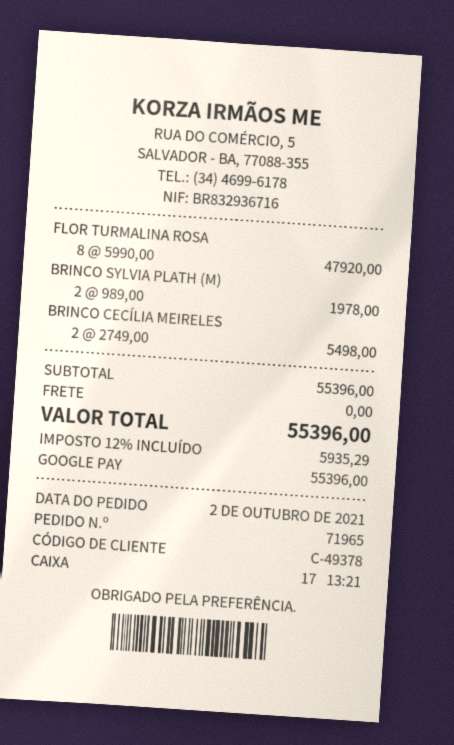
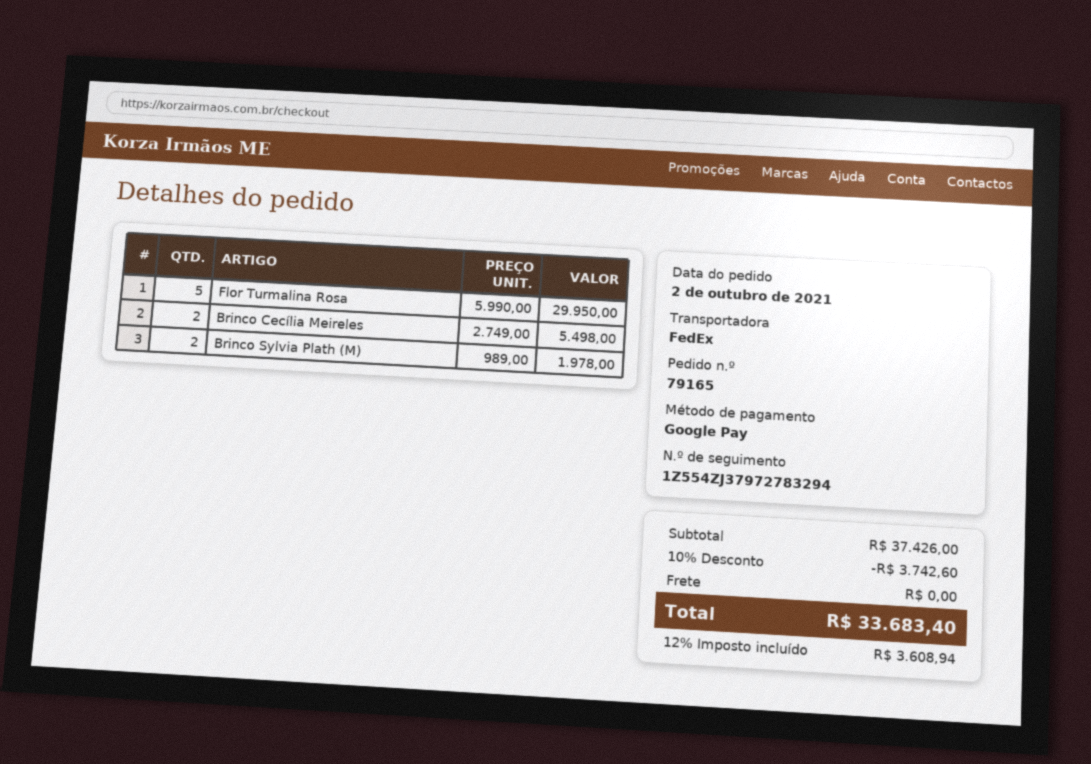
order number: 71965 -> 79165
FLOR TURMALINA ROSA: 8 x 5990.00 = 47920.00 -> 5 x 5990.00 = 29950.00
subtotal: 55396.00 -> 37426.00
discount: none -> 10% = 3742.60
tax: 12% = 5935.29 -> 12% = 3608.94
total: 55396.00 -> 33683.40

